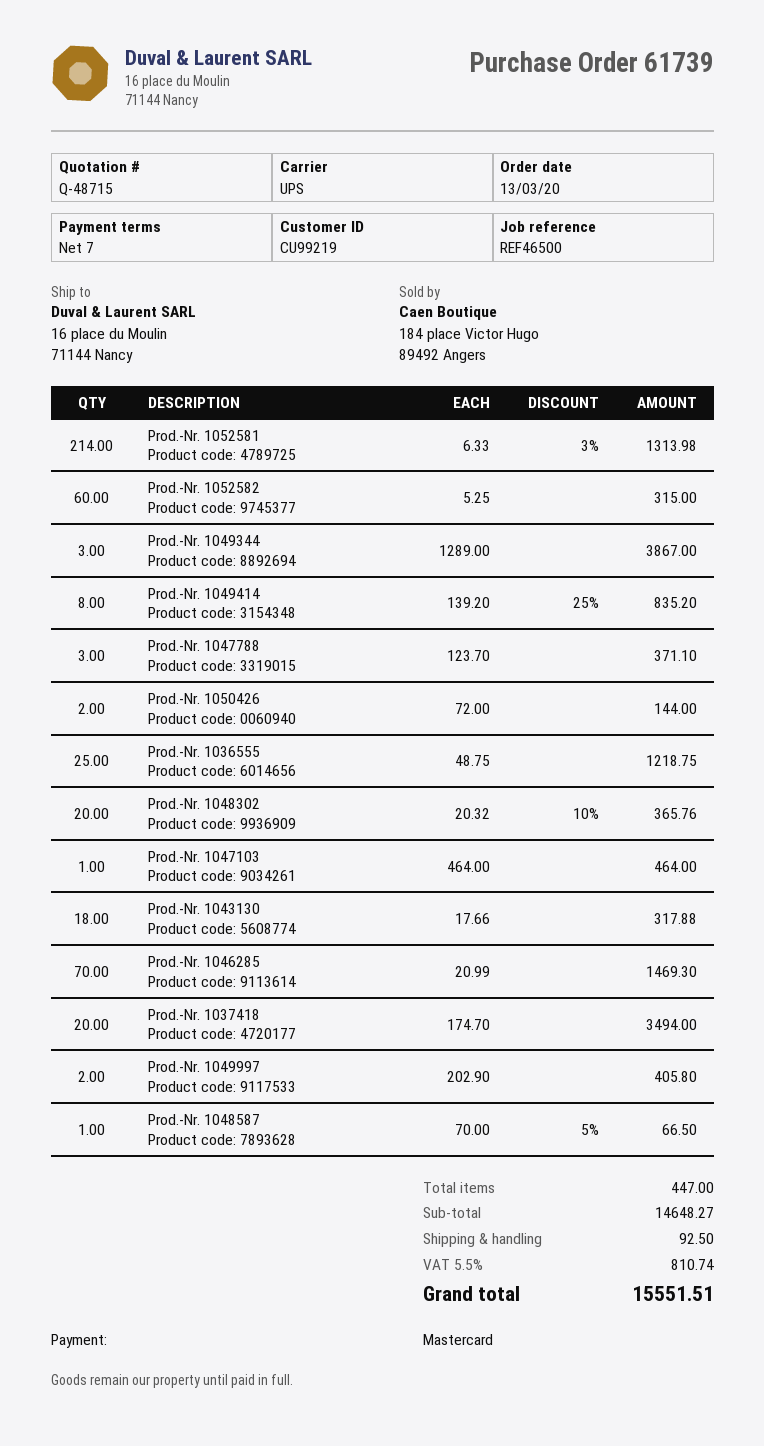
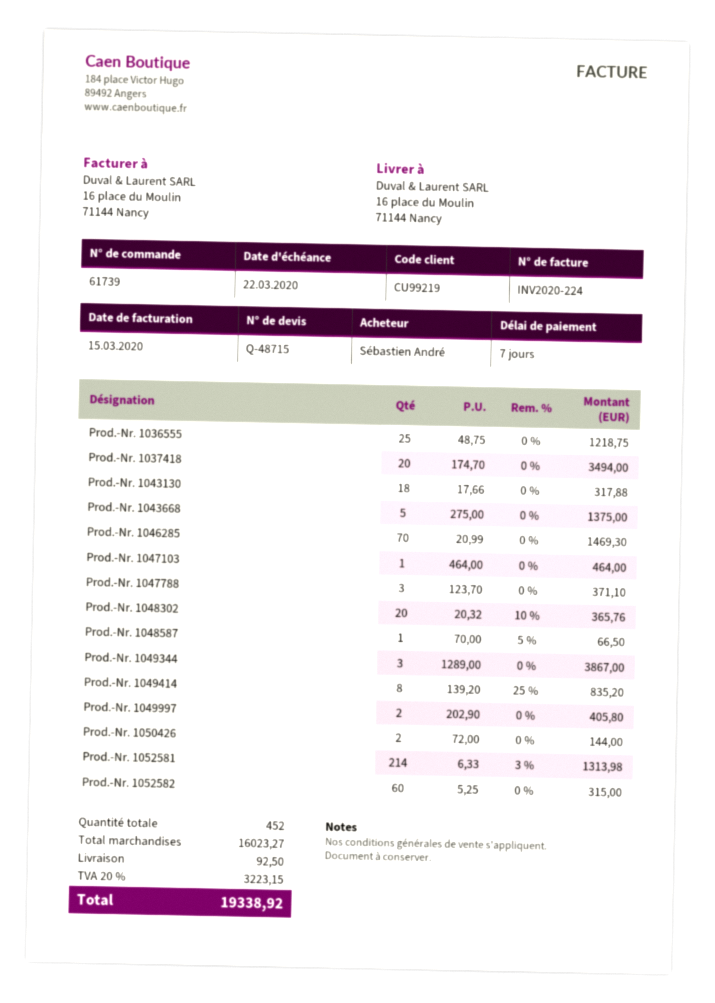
Prod.-Nr. 1043668: none -> 5 x 275.00 = 1375.00
total quantity: 447 -> 452
subtotal: 14648.27 -> 16023.27
tax: 5.5% = 810.74 -> 20% = 3223.15
total: 15551.51 -> 19338.92

